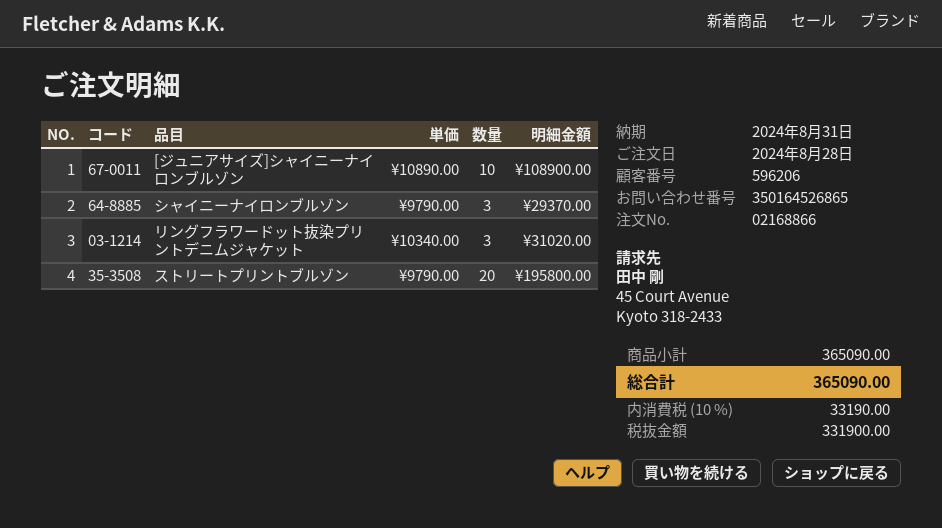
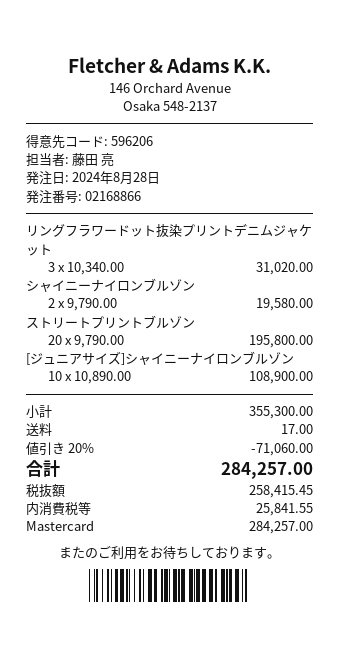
シャイニーナイロンブルゾン: 3 x 9790.00 = 29370.00 -> 2 x 9790.00 = 19580.00
subtotal: 365090.00 -> 355300.00
discount: none -> 20% = 71060.00
shipping: none -> 17.00
net: 331900.00 -> 258415.45
tax: 33190.00 -> 25841.55
total: 365090.00 -> 284257.00

